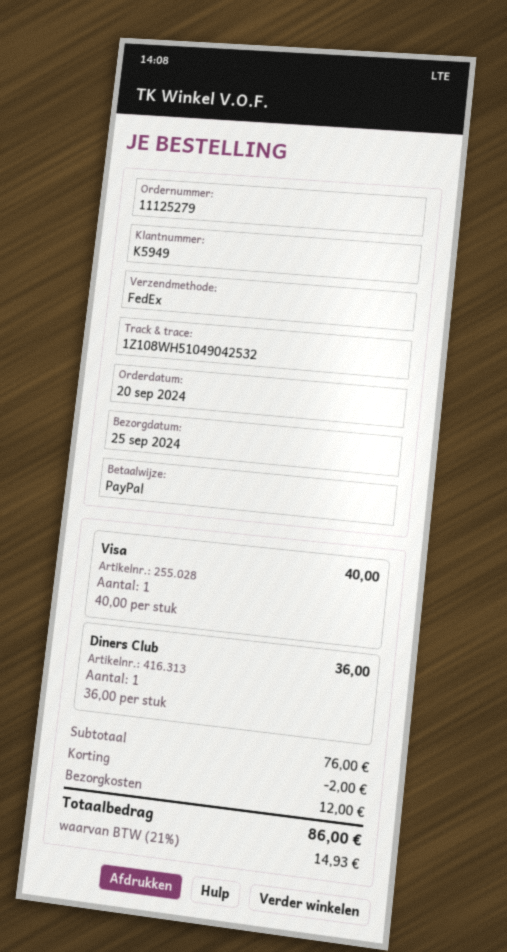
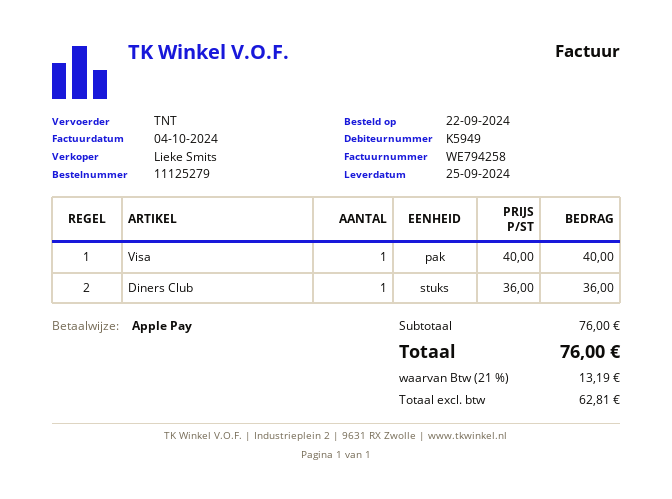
order date: 2024-09-20 -> 2024-09-22
payment method: PayPal -> Apple Pay
shipping method: FedEx -> TNT
discount: 2.00 -> none
shipping: 12.00 -> none
tax: 21% = 14.93 -> 21% = 13.19
total: 86.00 -> 76.00

